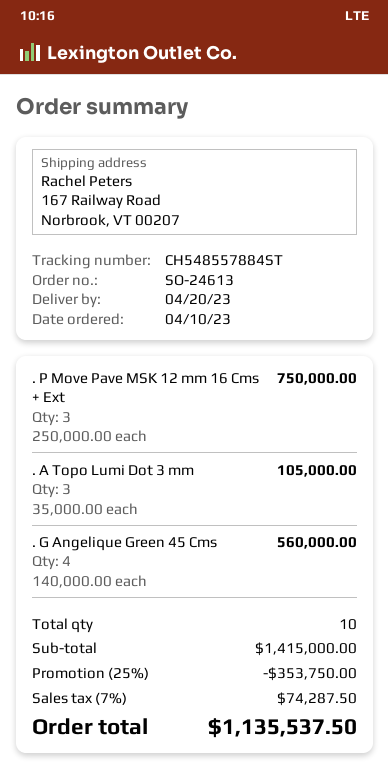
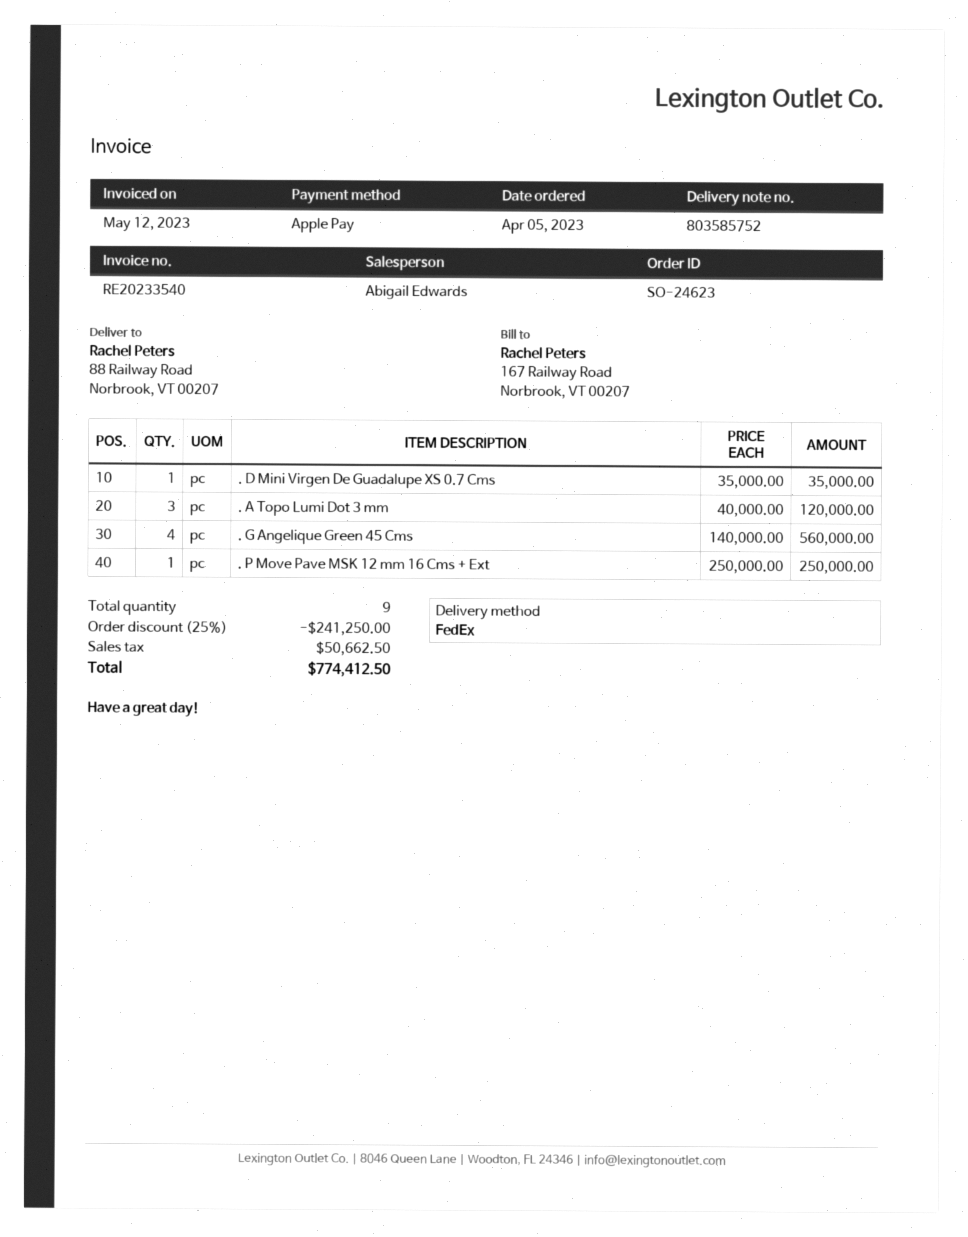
order number: SO-24613 -> SO-24623
order date: 2023-04-10 -> 2023-04-05
ship to: 167 Railway Road, Norbrook, VT 00207 -> 88 Railway Road, Norbrook, VT 00207
. P Move Pave MSK 12 mm 16 Cms + Ext: 3 x 250000.00 = 750000.00 -> 1 x 250000.00 = 250000.00
. A Topo Lumi Dot 3 mm: 3 x 35000.00 = 105000.00 -> 3 x 40000.00 = 120000.00
. D Mini Virgen De Guadalupe XS 0.7 Cms: none -> 1 x 35000.00 = 35000.00
total quantity: 10 -> 9
discount: 25% = 353750.00 -> 25% = 241250.00
tax: 74287.50 -> 50662.50
total: 1135537.50 -> 774412.50

